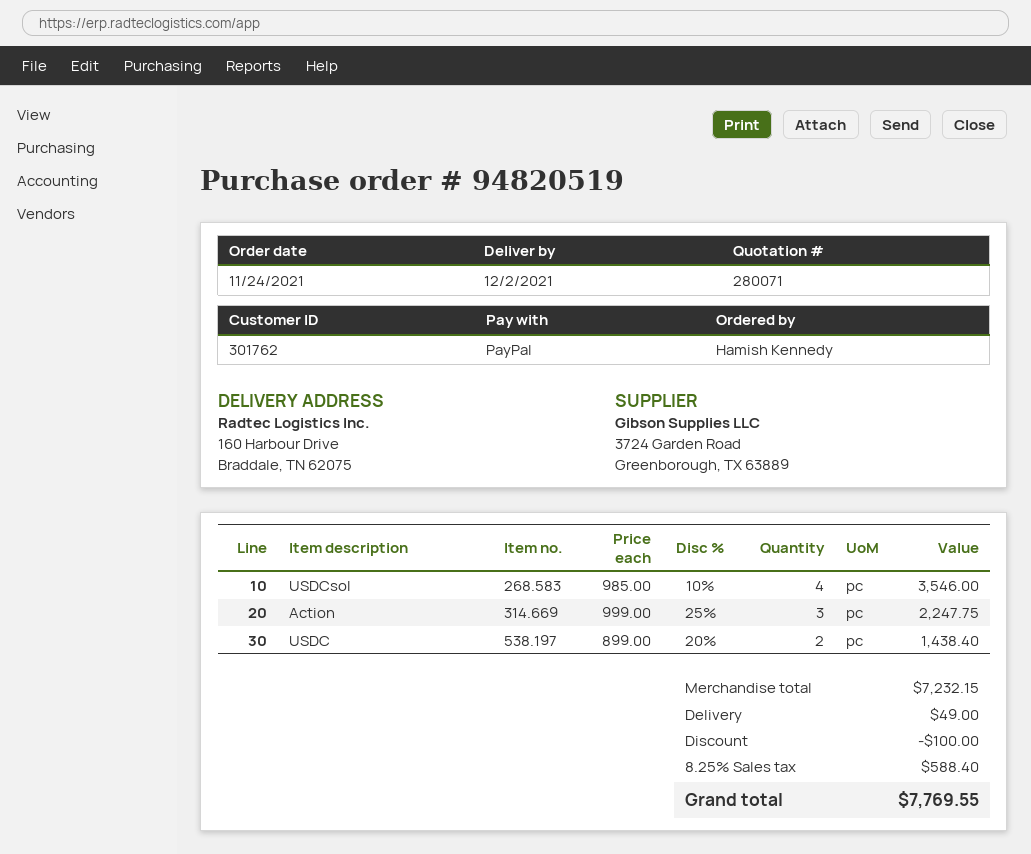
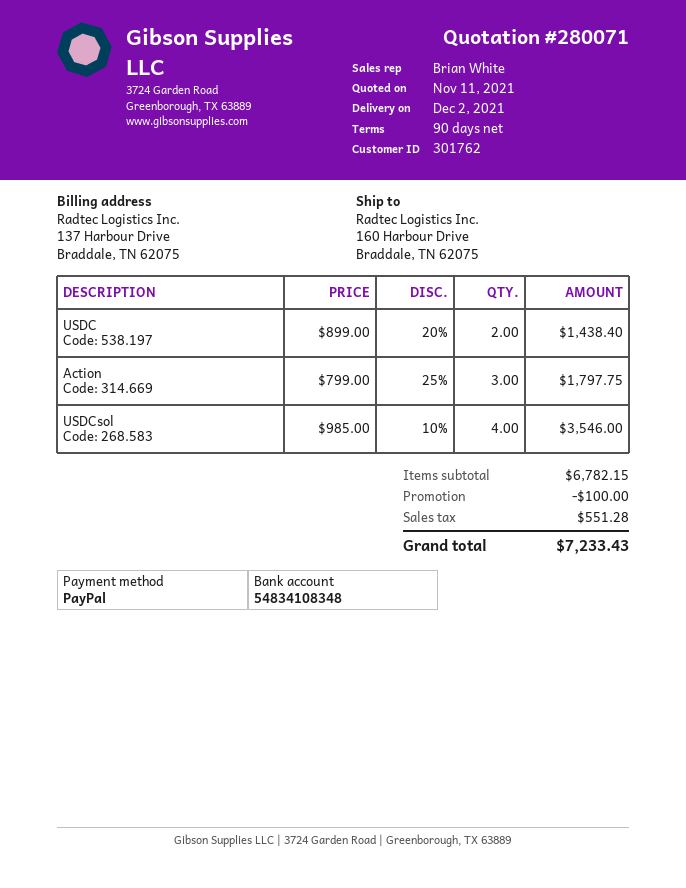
Action: 3 x 999.00 - 25% = 2247.75 -> 3 x 799.00 - 25% = 1797.75
subtotal: 7232.15 -> 6782.15
shipping: 49.00 -> none
tax: 588.40 -> 551.28
total: 7769.55 -> 7233.43

